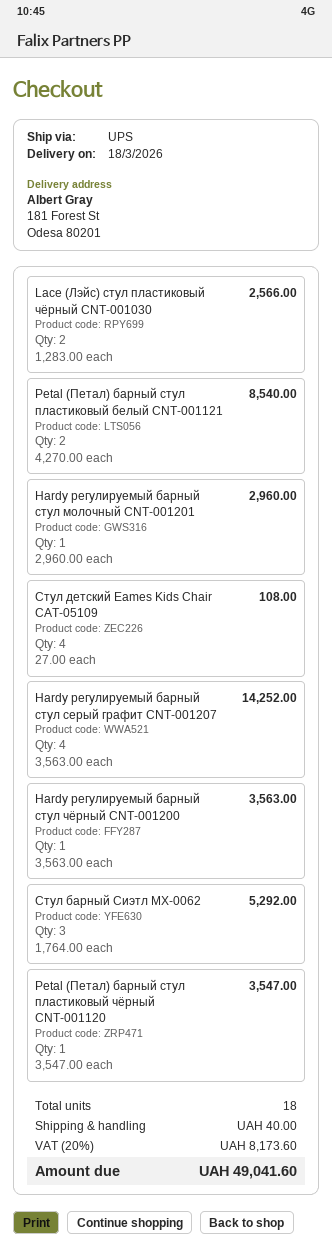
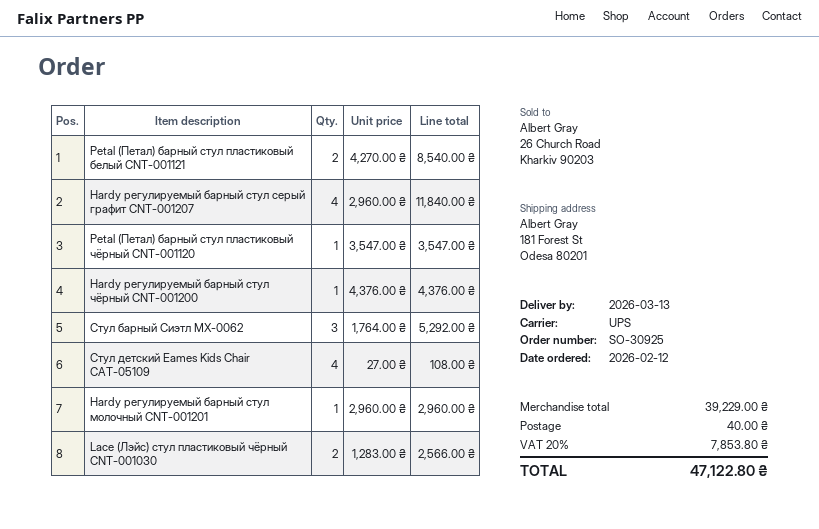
delivery date: 2026-03-18 -> 2026-03-13
Hardy регулируемый барный стул серый графит CNT-001207: 4 x 3563.00 = 14252.00 -> 4 x 2960.00 = 11840.00
Hardy регулируемый барный стул чёрный CNT-001200: 1 x 3563.00 = 3563.00 -> 1 x 4376.00 = 4376.00
tax: 20% = 8173.60 -> 20% = 7853.80
total: 49041.60 -> 47122.80

